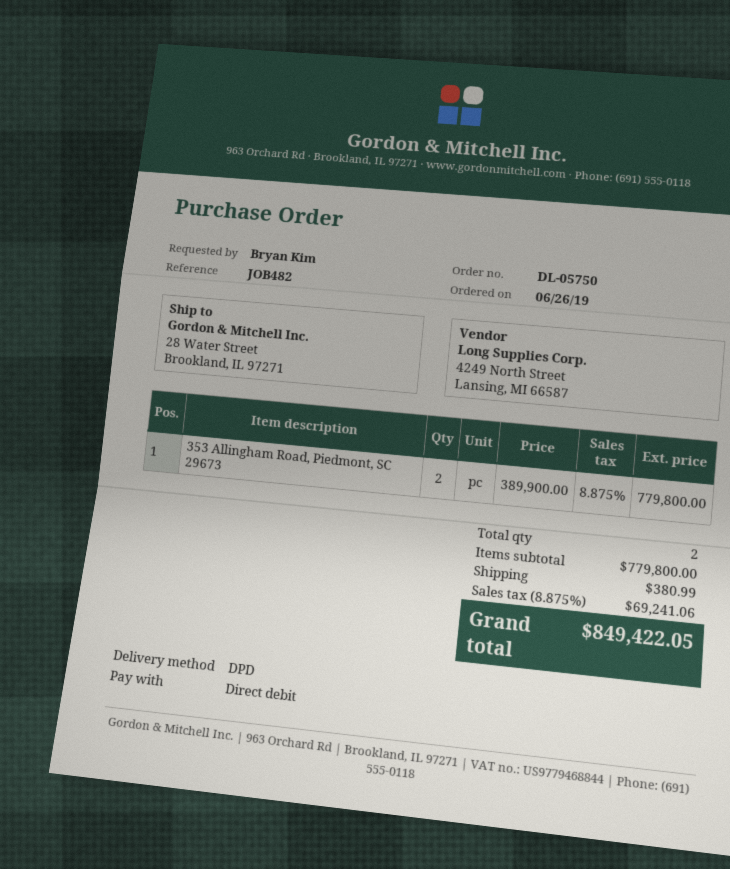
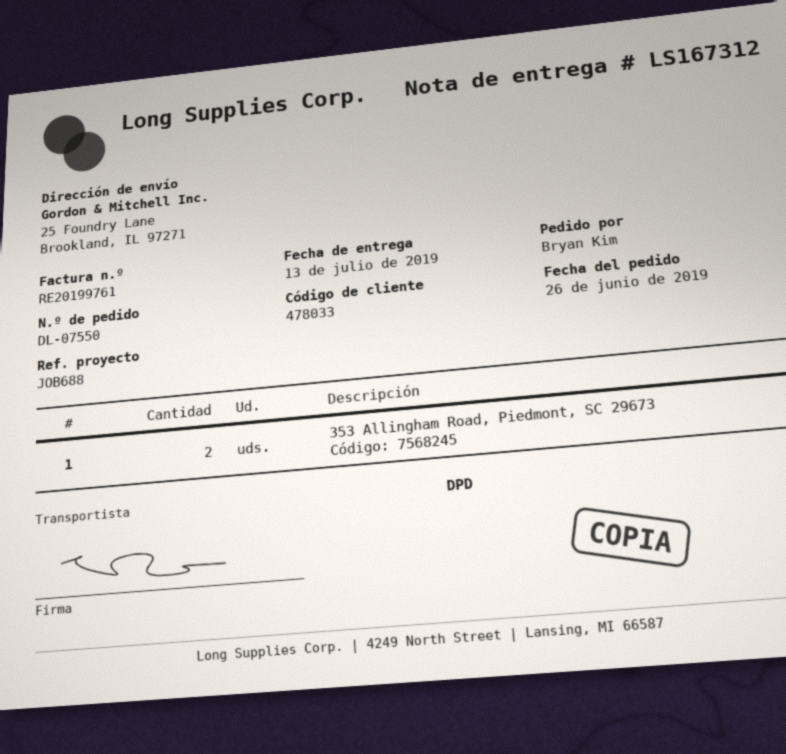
order number: DL-05750 -> DL-07550
reference: JOB482 -> JOB688
ship to: 28 Water Street, Brookland, IL 97271 -> 25 Foundry Lane, Brookland, IL 97271

